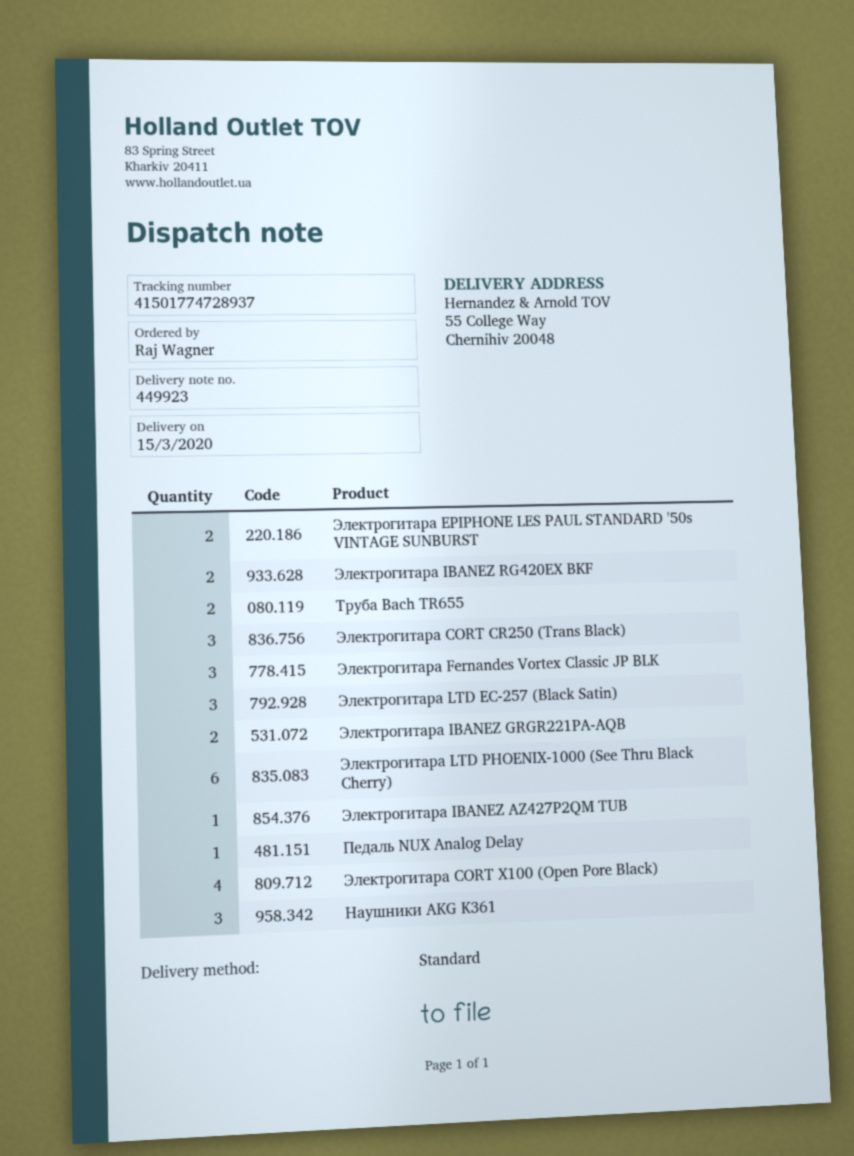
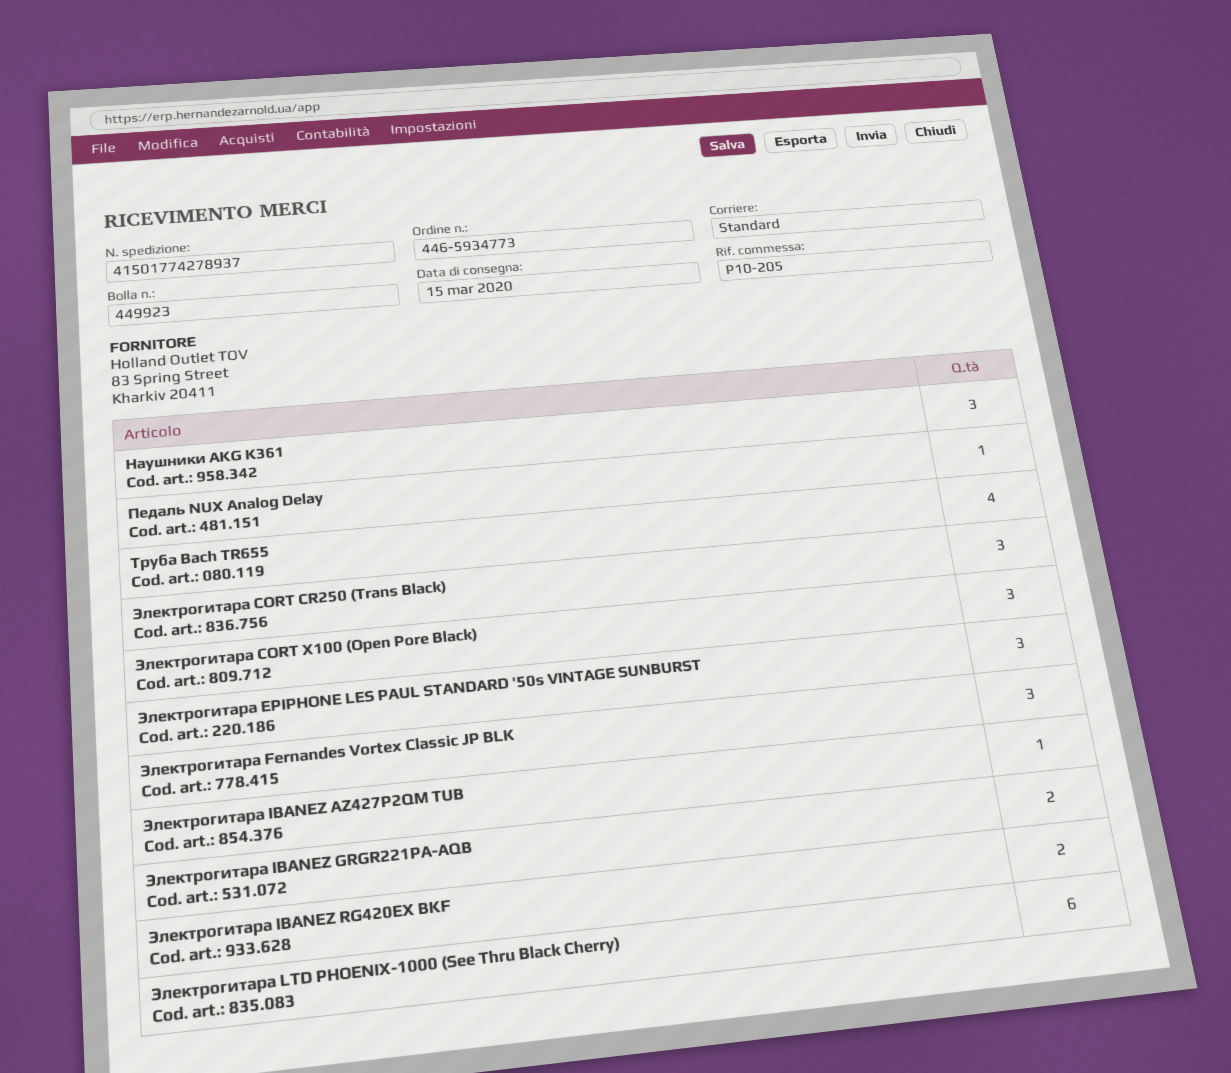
tracking number: 41501774728937 -> 41501774278937
Электрогитара EPIPHONE LES PAUL STANDARD '50s VINTAGE SUNBURST: 2 -> 3
Труба Bach TR655: 2 -> 4
Электрогитара LTD EC-257 (Black Satin): 3 -> none
Электрогитара CORT X100 (Open Pore Black): 4 -> 3

